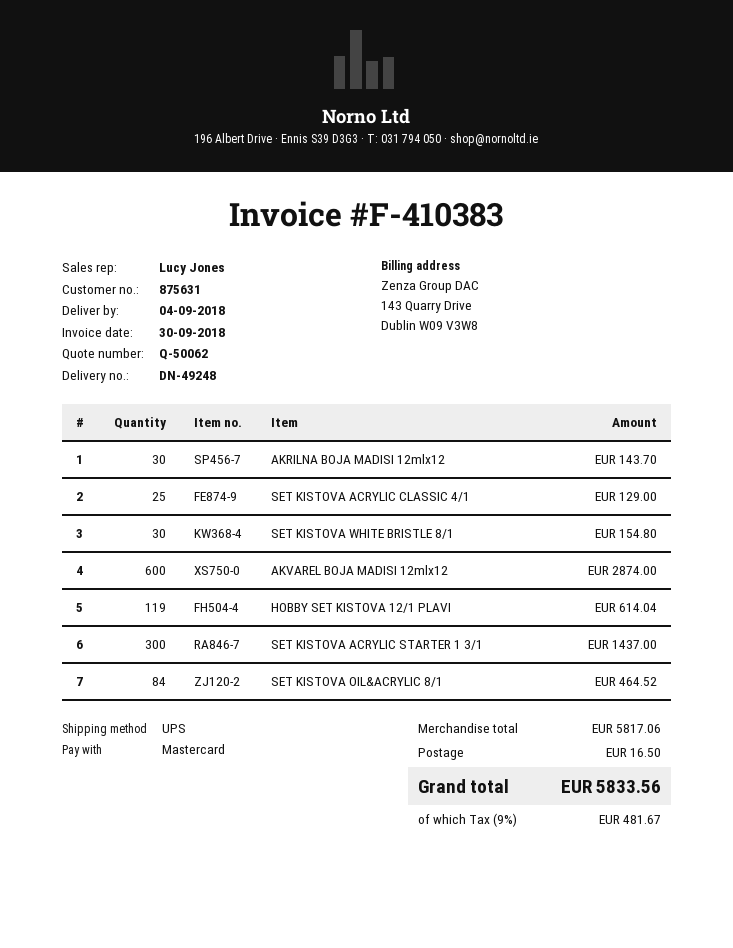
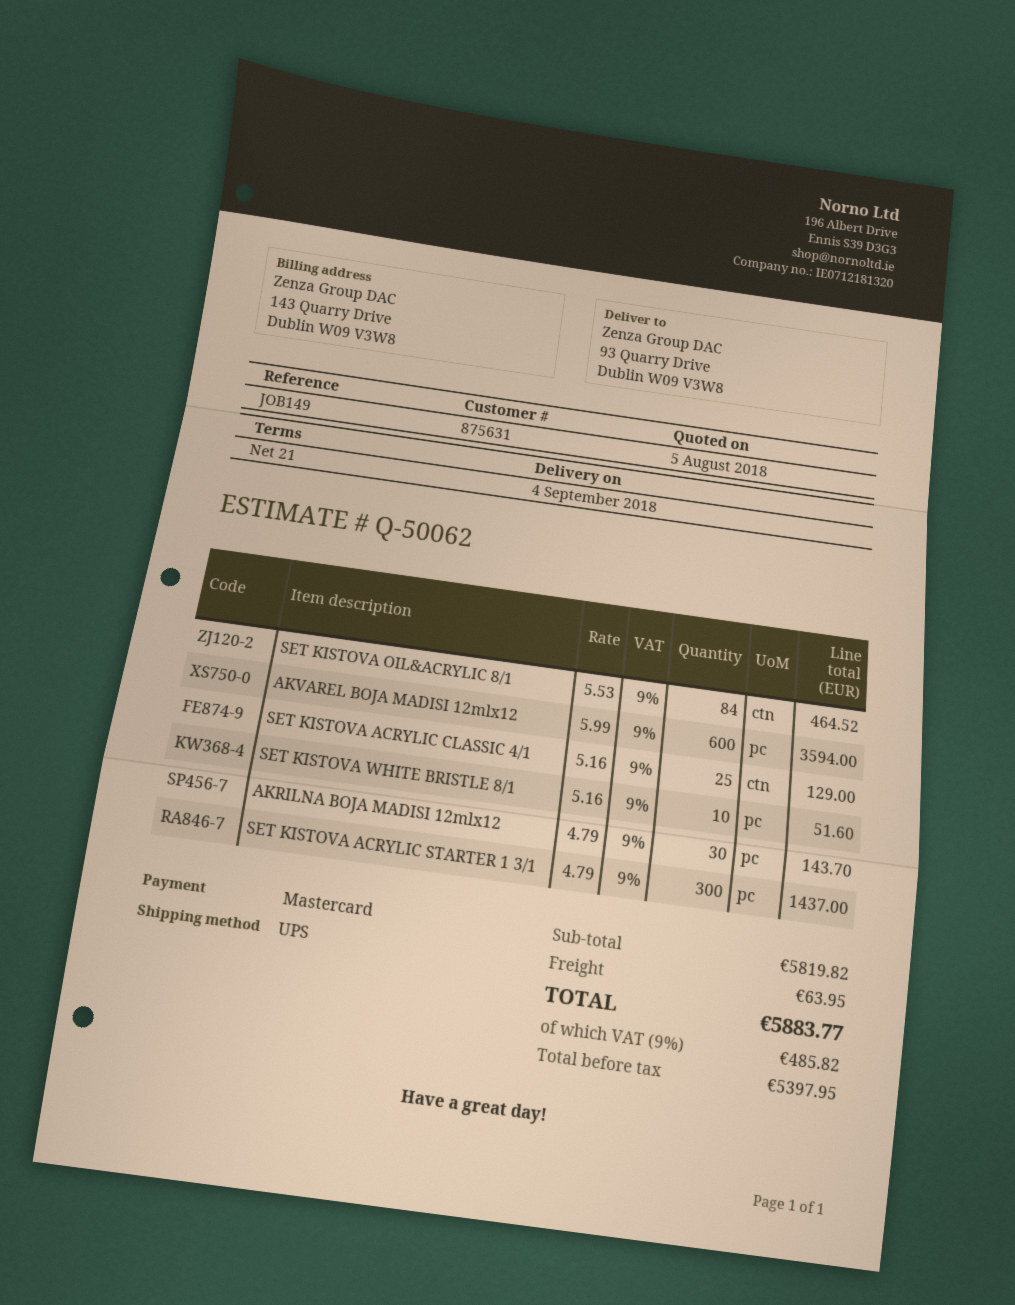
SET KISTOVA WHITE BRISTLE 8/1: 30 for 154.80 -> 10 for 51.60
AKVAREL BOJA MADISI 12mlx12: 600 for 2874.00 -> 600 for 3594.00
HOBBY SET KISTOVA 12/1 PLAVI: 119 for 614.04 -> none
subtotal: 5817.06 -> 5819.82
shipping: 16.50 -> 63.95
tax: 9% = 481.67 -> 9% = 485.82
total: 5833.56 -> 5883.77

